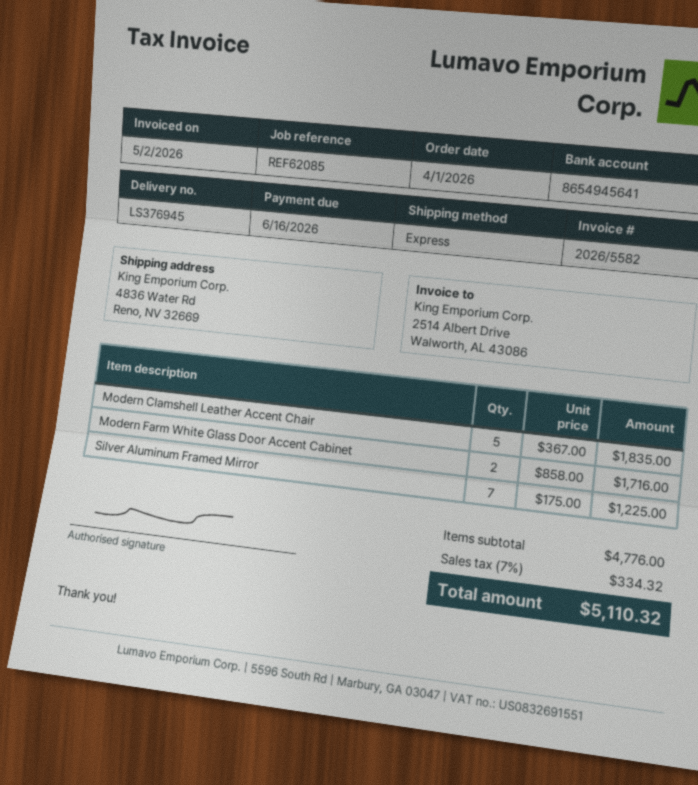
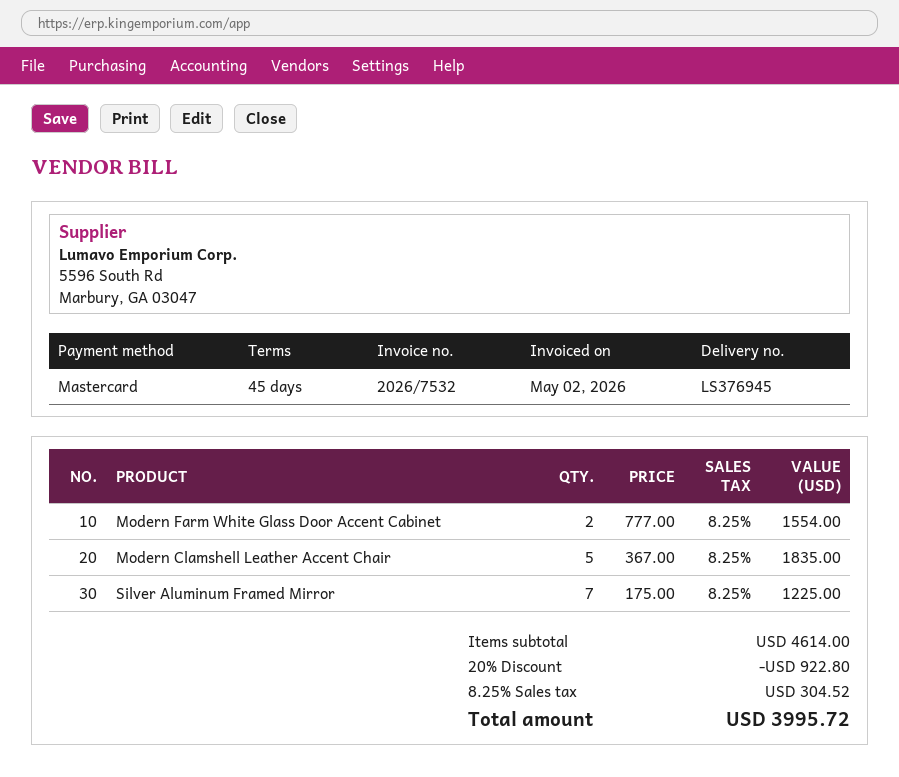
invoice number: 2026/5582 -> 2026/7532
Modern Farm White Glass Door Accent Cabinet: 2 x 858.00 = 1716.00 -> 2 x 777.00 = 1554.00
subtotal: 4776.00 -> 4614.00
discount: none -> 20% = 922.80
tax: 7% = 334.32 -> 8.25% = 304.52
total: 5110.32 -> 3995.72

